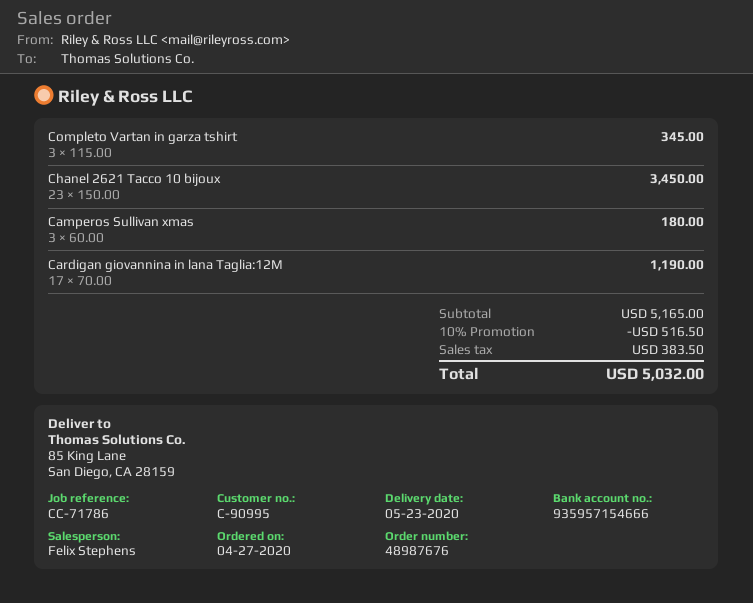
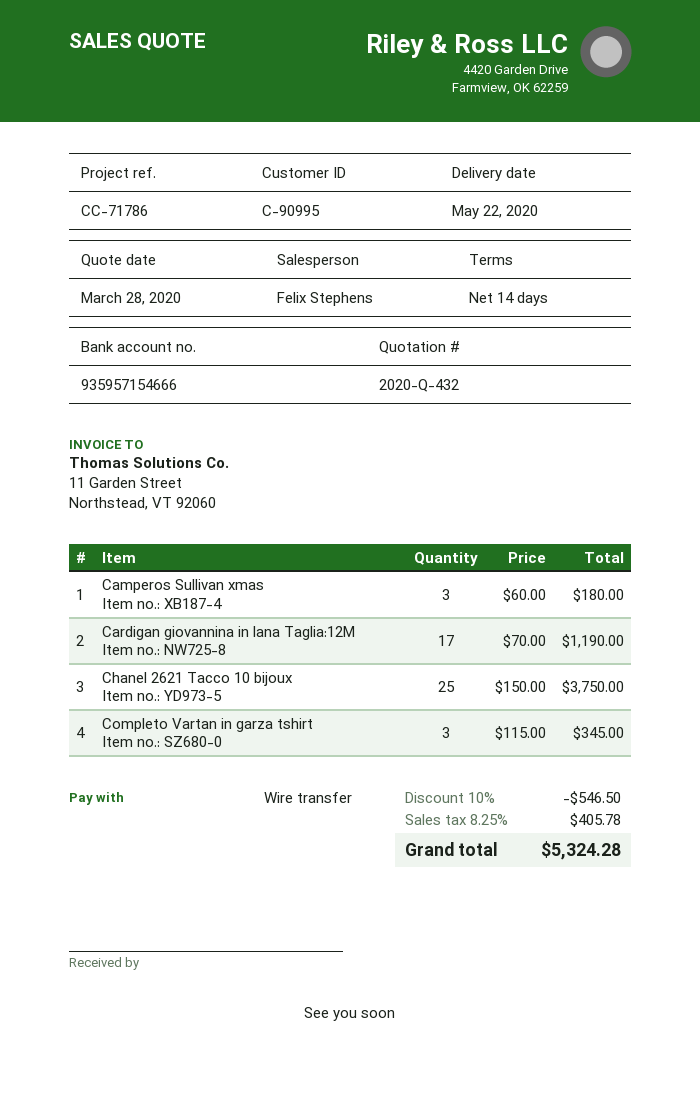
delivery date: 2020-05-23 -> 2020-05-22
Chanel 2621 Tacco 10 bijoux: 23 x 150.00 = 3450.00 -> 25 x 150.00 = 3750.00
discount: 10% = 516.50 -> 10% = 546.50
tax: 383.50 -> 405.78
total: 5032.00 -> 5324.28

